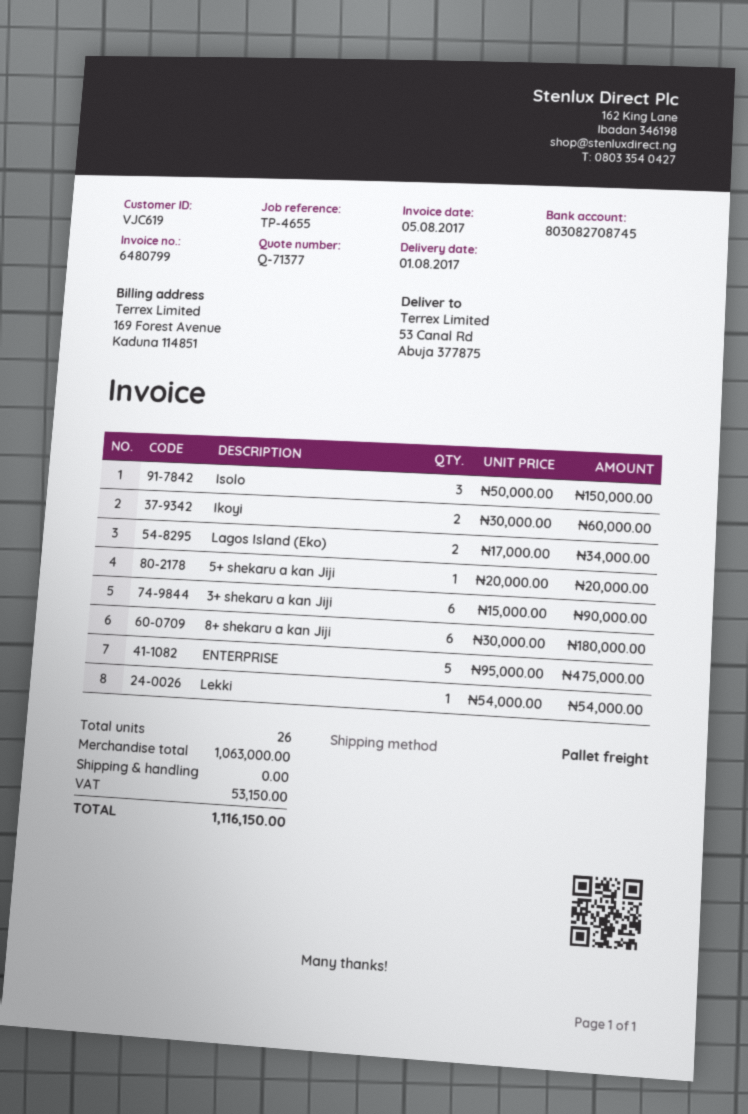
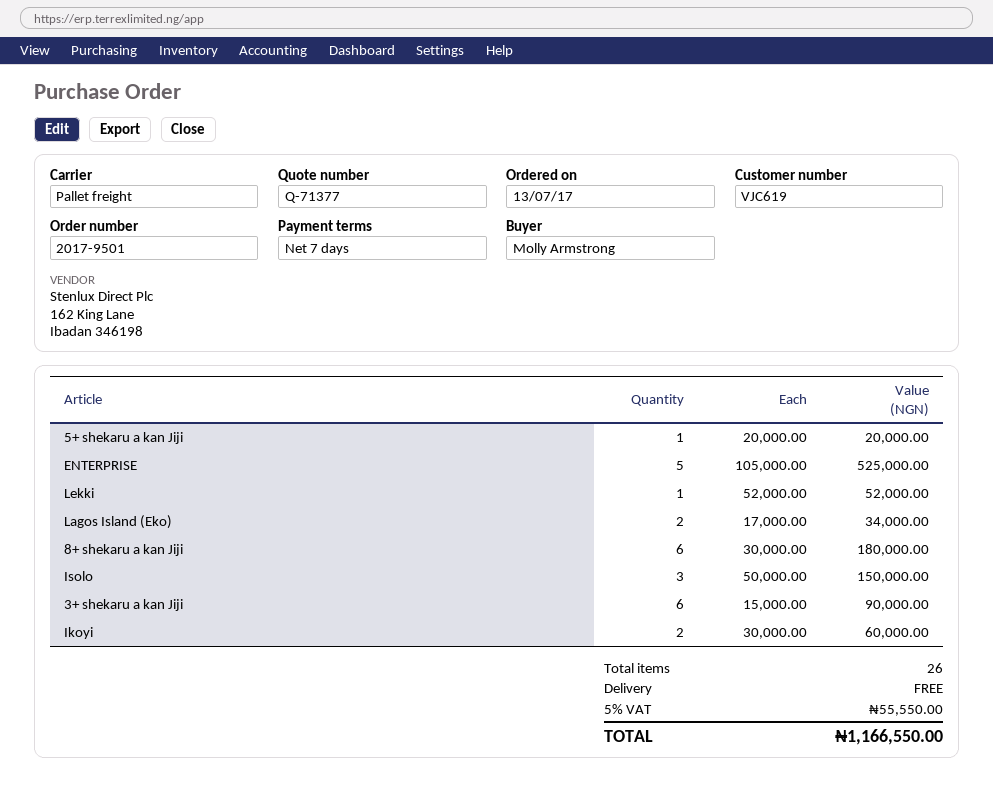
ENTERPRISE: 5 x 95000.00 = 475000.00 -> 5 x 105000.00 = 525000.00
Lekki: 1 x 54000.00 = 54000.00 -> 1 x 52000.00 = 52000.00
tax: 53150.00 -> 55550.00
total: 1116150.00 -> 1166550.00

